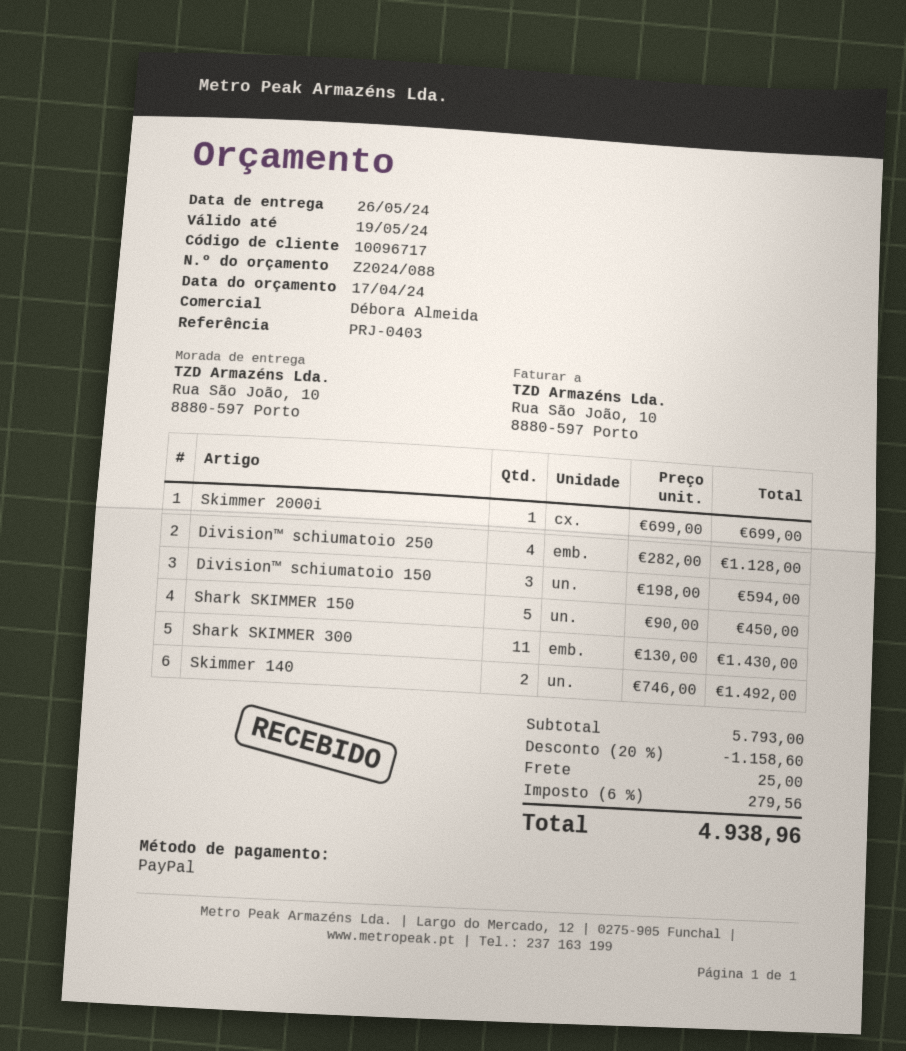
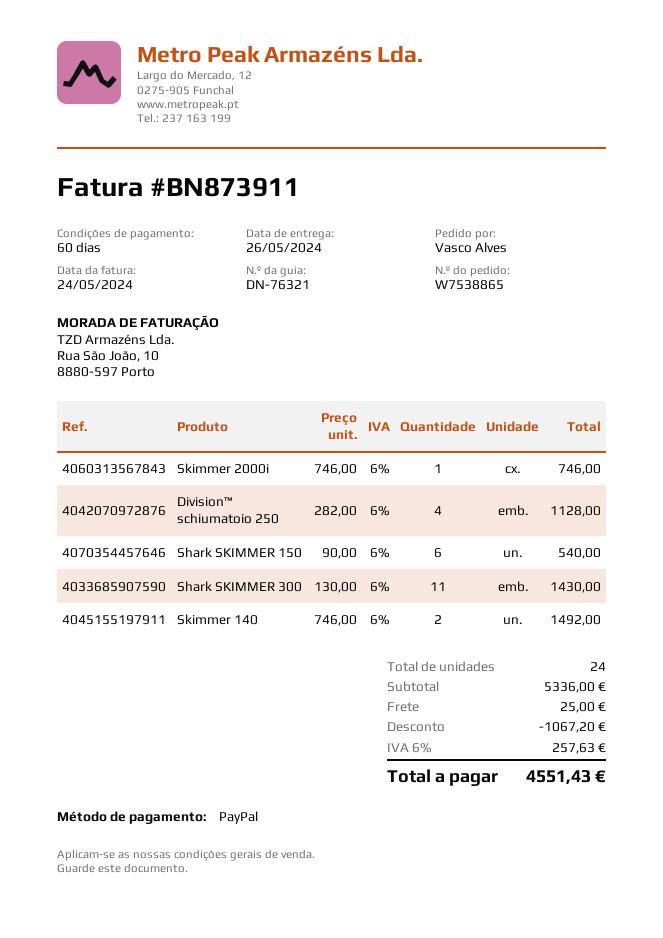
Skimmer 2000i: 1 x 699.00 = 699.00 -> 1 x 746.00 = 746.00
Division™ schiumatoio 150: 3 x 198.00 = 594.00 -> none
Shark SKIMMER 150: 5 x 90.00 = 450.00 -> 6 x 90.00 = 540.00
subtotal: 5793.00 -> 5336.00
discount: 1158.60 -> 1067.20
tax: 6% = 279.56 -> 6% = 257.63
total: 4938.96 -> 4551.43

